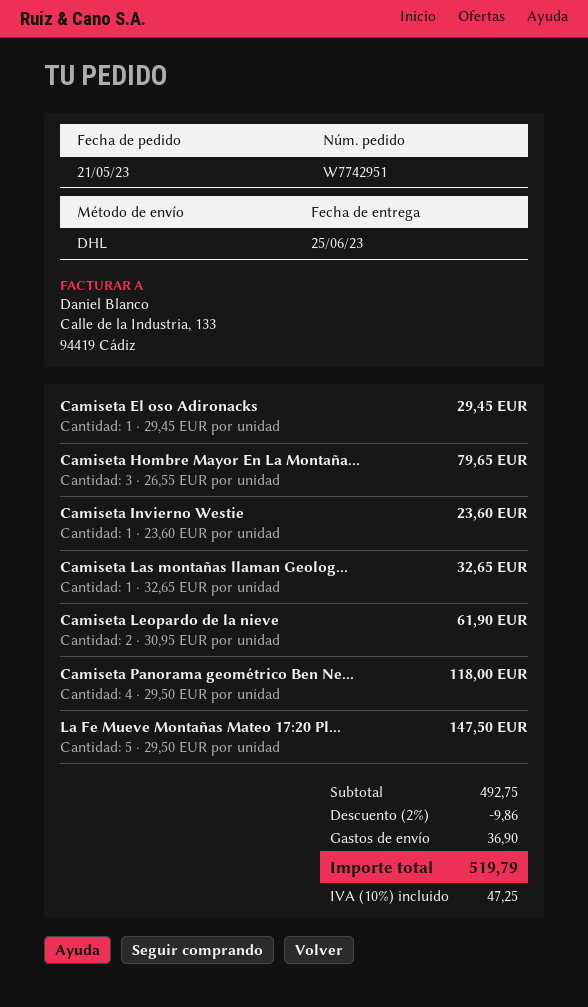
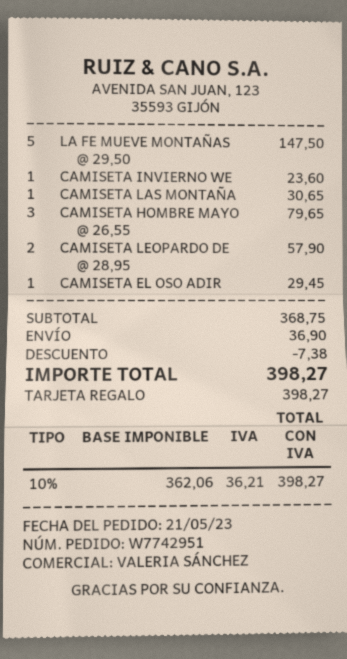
Camiseta Las montañas llaman Geolog...: 1 x 32.65 = 32.65 -> 1 x 30.65 = 30.65
Camiseta Leopardo de la nieve: 2 x 30.95 = 61.90 -> 2 x 28.95 = 57.90
Camiseta Panorama geométrico Ben Ne...: 4 x 29.50 = 118.00 -> none
subtotal: 492.75 -> 368.75
discount: 9.86 -> 7.38
tax: 10% = 47.25 -> 10% = 36.21
total: 519.79 -> 398.27

